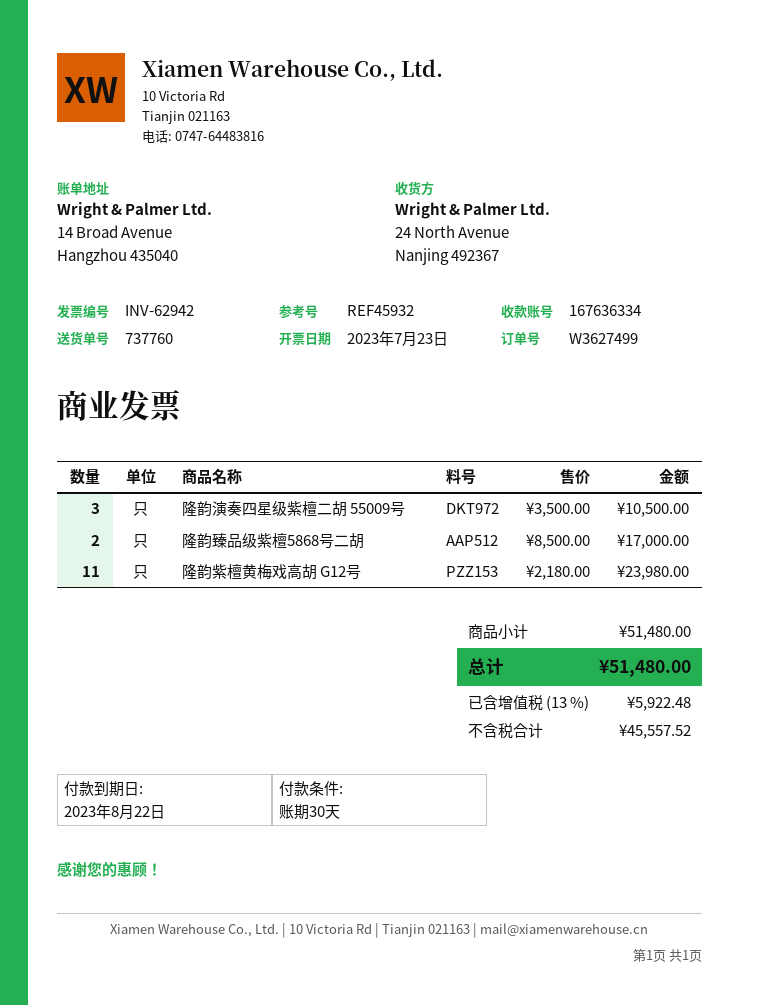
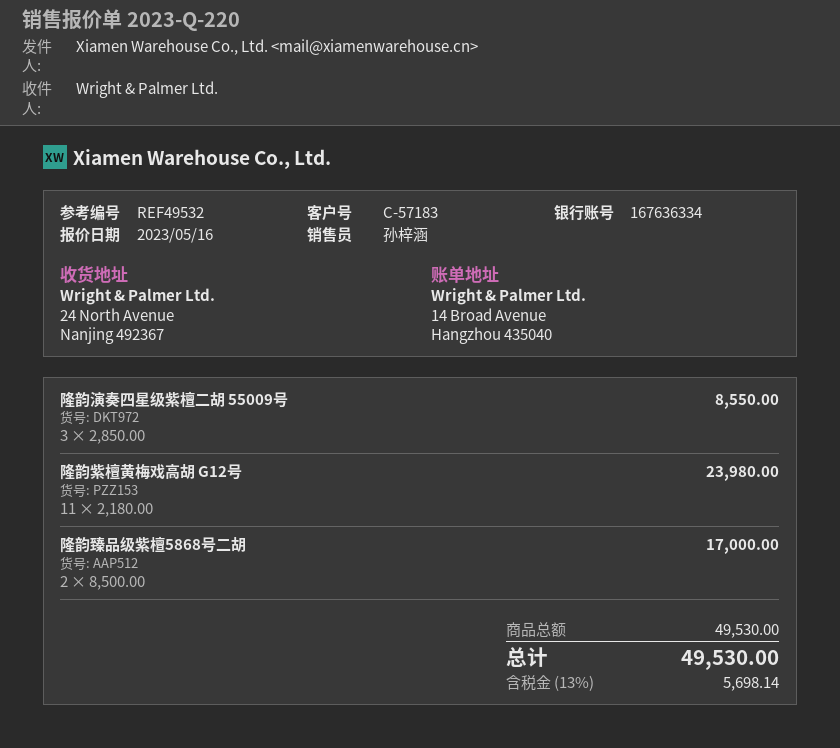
reference: REF45932 -> REF49532
隆韵演奏四星级紫檀二胡 55009号: 3 x 3500.00 = 10500.00 -> 3 x 2850.00 = 8550.00
subtotal: 51480.00 -> 49530.00
tax: 13% = 5922.48 -> 13% = 5698.14
total: 51480.00 -> 49530.00

